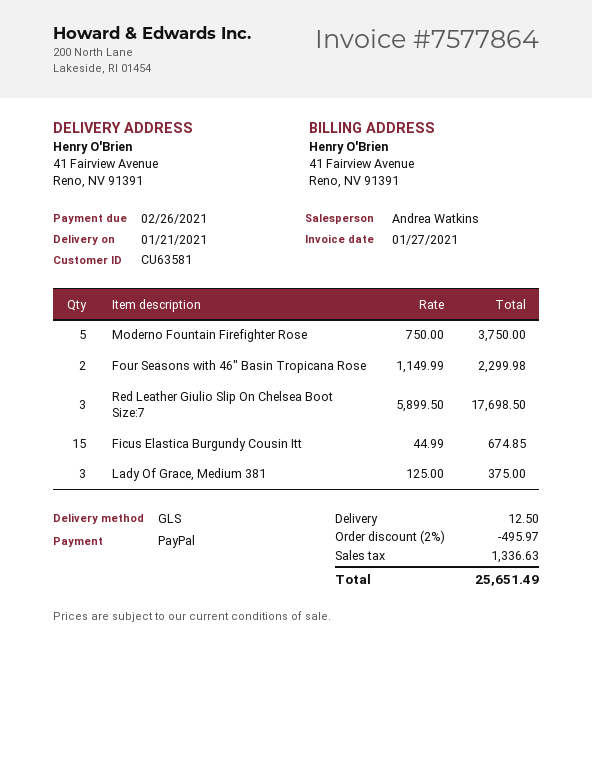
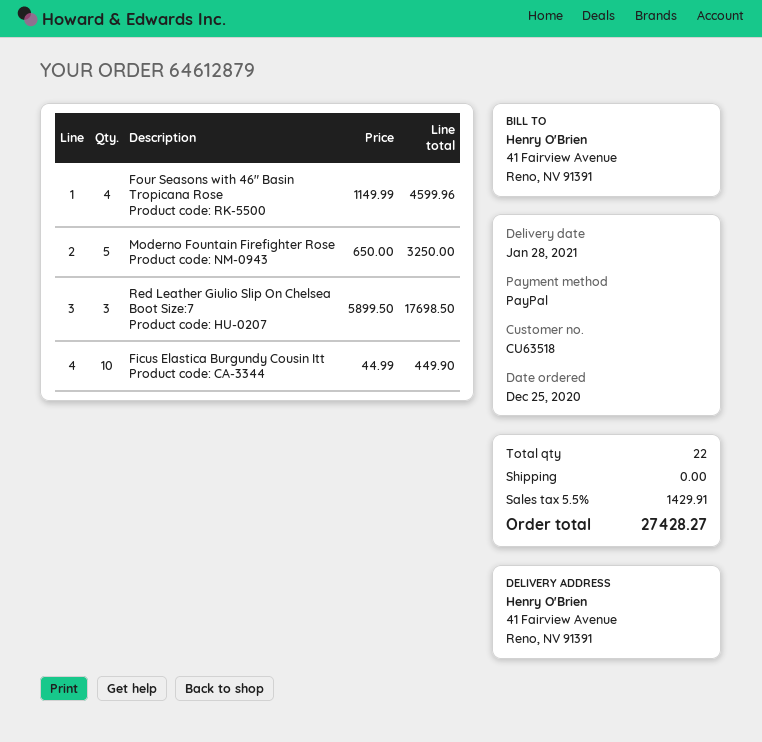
delivery date: 2021-01-21 -> 2021-01-28
customer number: CU63581 -> CU63518
Moderno Fountain Firefighter Rose: 5 x 750.00 = 3750.00 -> 5 x 650.00 = 3250.00
Four Seasons with 46" Basin Tropicana Rose: 2 x 1149.99 = 2299.98 -> 4 x 1149.99 = 4599.96
Ficus Elastica Burgundy Cousin Itt: 15 x 44.99 = 674.85 -> 10 x 44.99 = 449.90
Lady Of Grace, Medium 381: 3 x 125.00 = 375.00 -> none
discount: 2% = 495.97 -> none
shipping: 12.50 -> 0.00
tax: 1336.63 -> 1429.91
total: 25651.49 -> 27428.27

